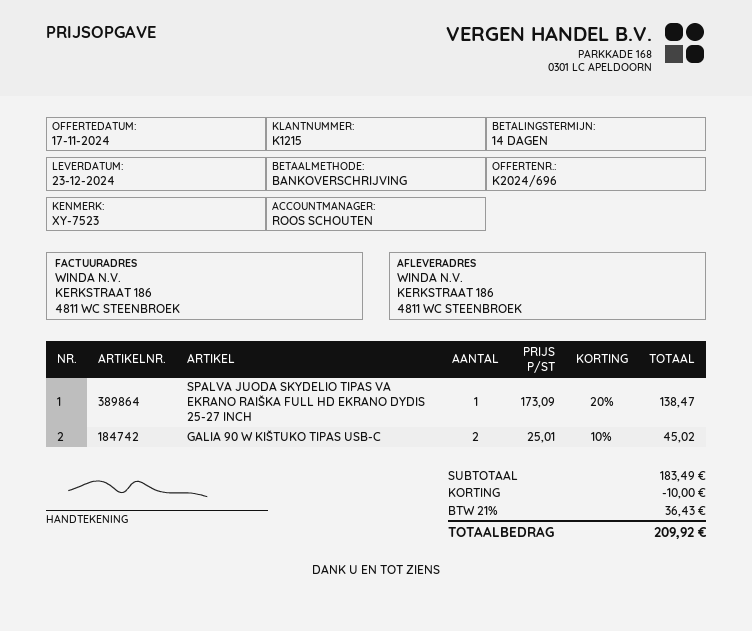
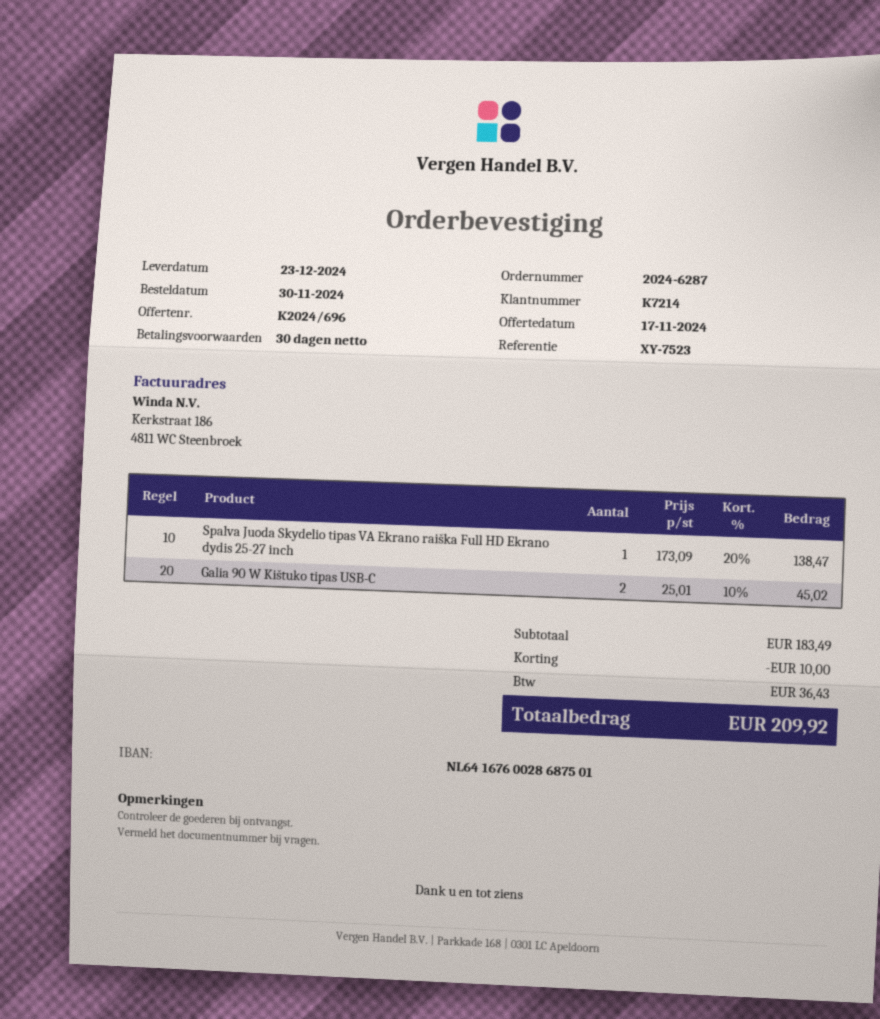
payment terms: 14 days -> 30 days
customer number: K1215 -> K7214

